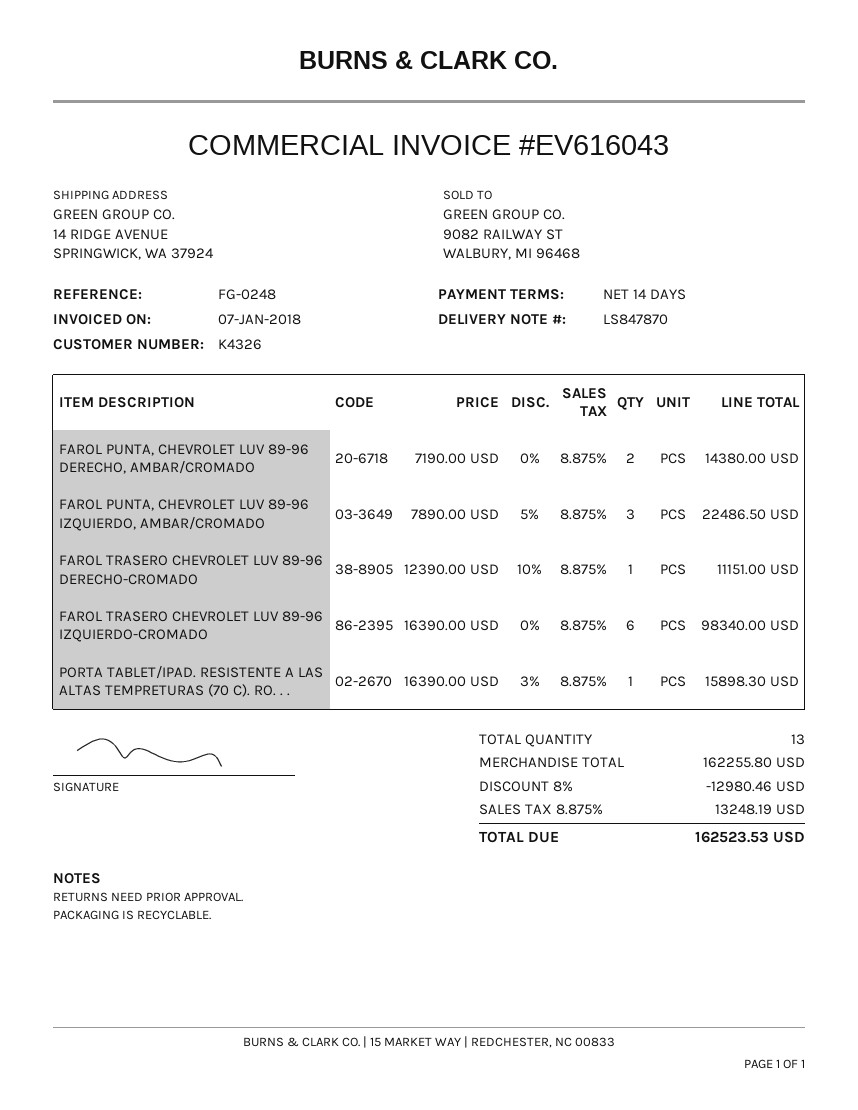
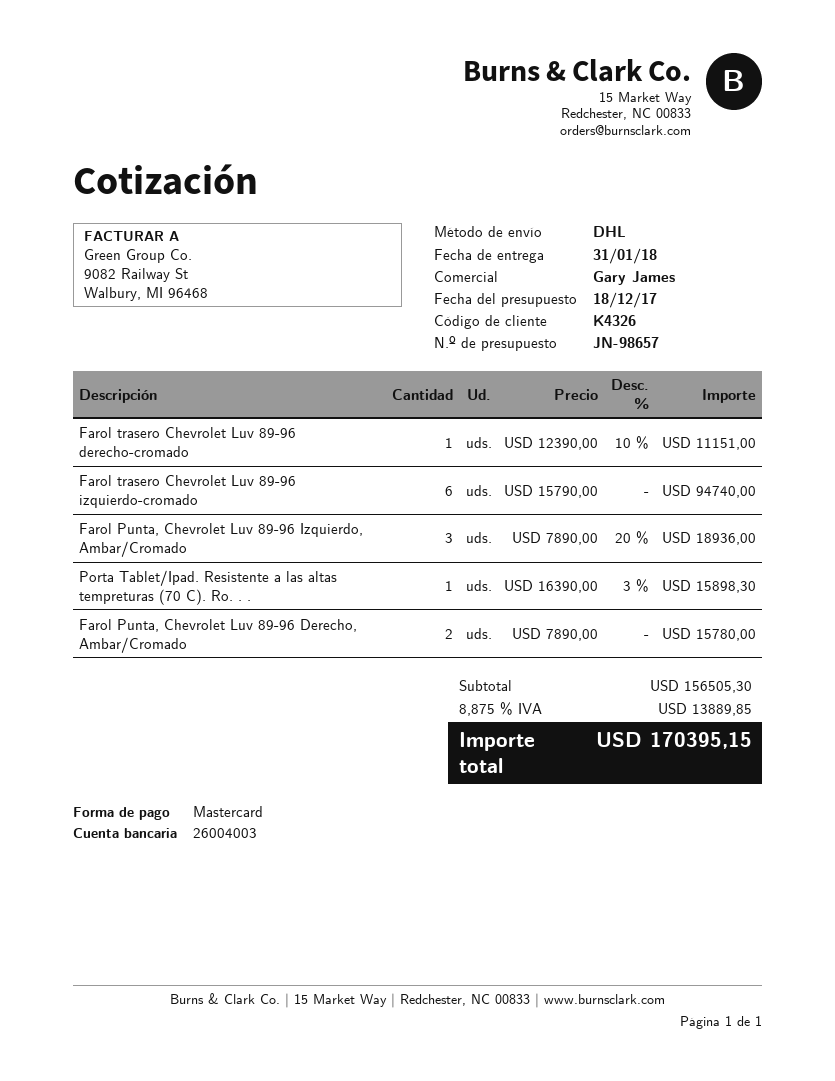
FAROL PUNTA, CHEVROLET LUV 89-96 DERECHO, AMBAR/CROMADO: 2 x 7190.00 = 14380.00 -> 2 x 7890.00 = 15780.00
FAROL PUNTA, CHEVROLET LUV 89-96 IZQUIERDO, AMBAR/CROMADO: 3 x 7890.00 - 5% = 22486.50 -> 3 x 7890.00 - 20% = 18936.00
FAROL TRASERO CHEVROLET LUV 89-96 IZQUIERDO-CROMADO: 6 x 16390.00 = 98340.00 -> 6 x 15790.00 = 94740.00
subtotal: 162255.80 -> 156505.30
discount: 8% = 12980.46 -> none
tax: 8.875% = 13248.19 -> 8.875% = 13889.85
total: 162523.53 -> 170395.15

